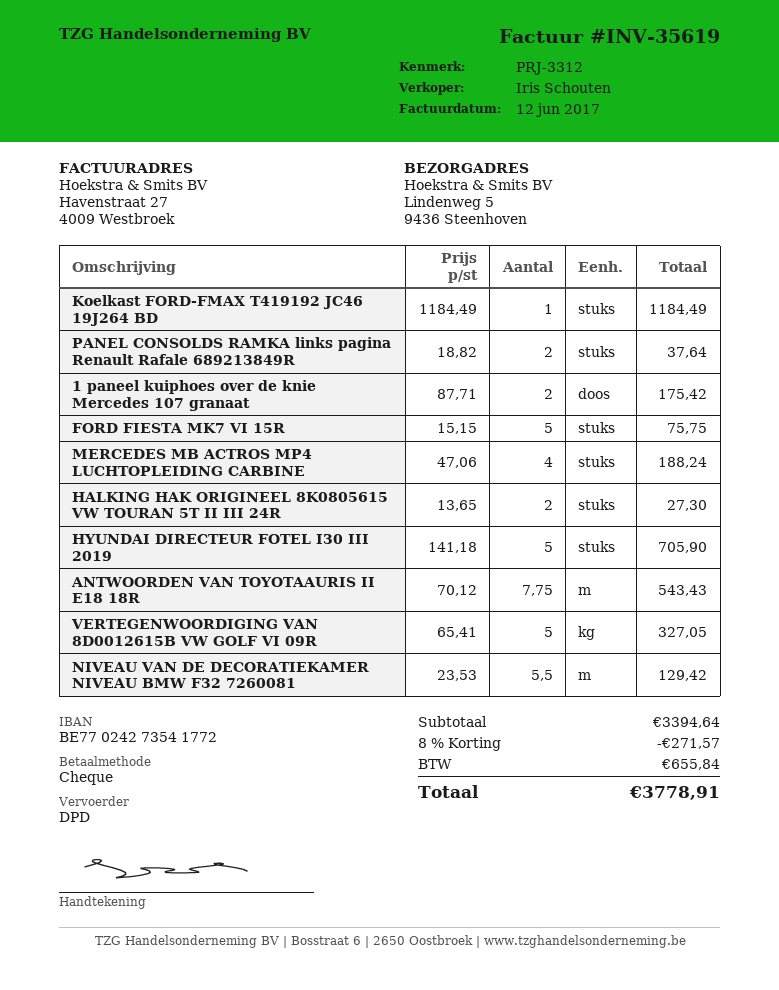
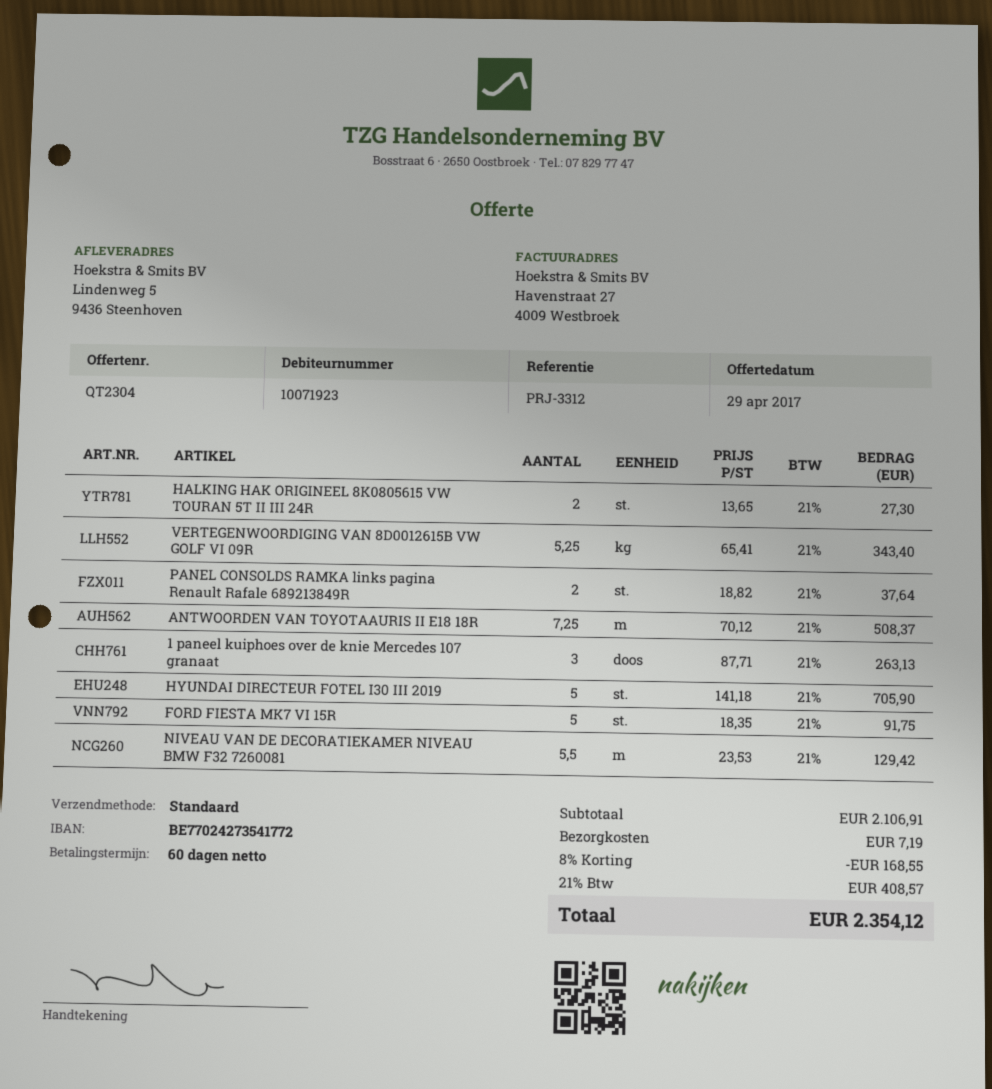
shipping method: DPD -> standard
Koelkast FORD-FMAX T419192 JC46 19J264 BD: 1 x 1184.49 = 1184.49 -> none
1 paneel kuiphoes over de knie Mercedes 107 granaat: 2 x 87.71 = 175.42 -> 3 x 87.71 = 263.13
FORD FIESTA MK7 VI 15R: 5 x 15.15 = 75.75 -> 5 x 18.35 = 91.75
MERCEDES MB ACTROS MP4 LUCHTOPLEIDING CARBINE: 4 x 47.06 = 188.24 -> none
ANTWOORDEN VAN TOYOTAAURIS II E18 18R: 7.75 x 70.12 = 543.43 -> 7.25 x 70.12 = 508.37
VERTEGENWOORDIGING VAN 8D0012615B VW GOLF VI 09R: 5 x 65.41 = 327.05 -> 5.25 x 65.41 = 343.40
subtotal: 3394.64 -> 2106.91
discount: 8% = 271.57 -> 8% = 168.55
shipping: none -> 7.19
tax: 655.84 -> 408.57
total: 3778.91 -> 2354.12

